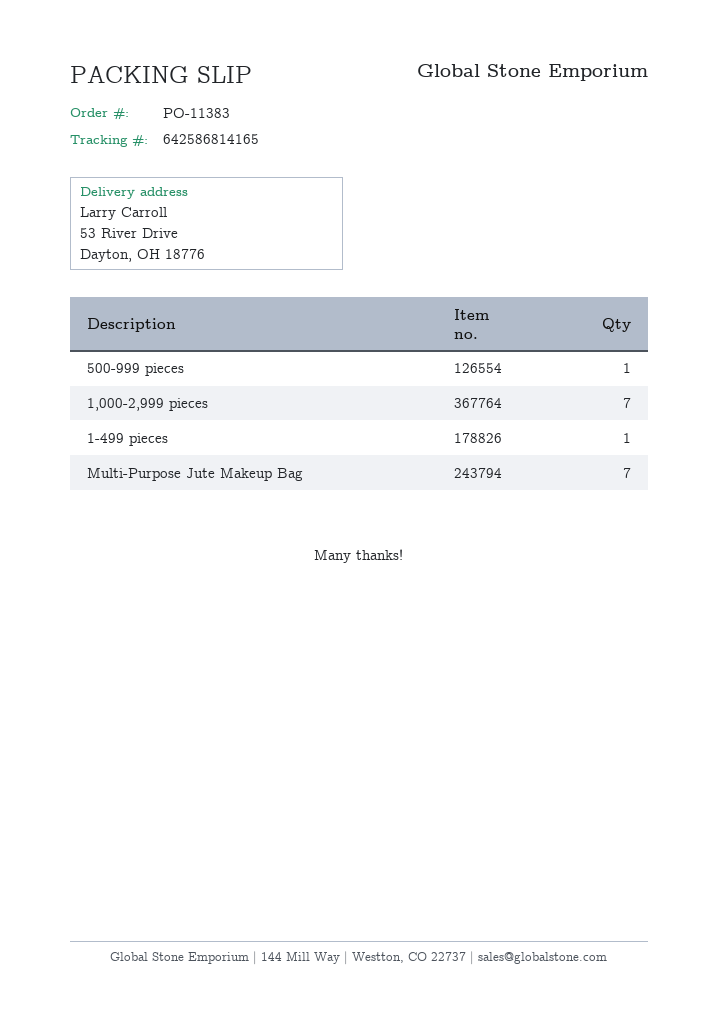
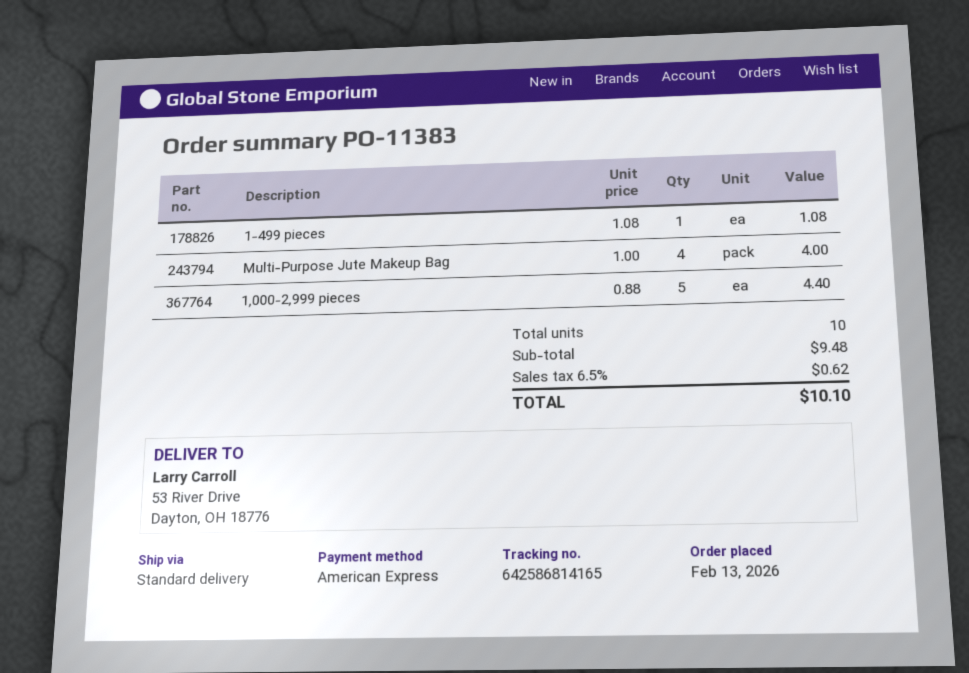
500-999 pieces: 1 -> none
1,000-2,999 pieces: 7 -> 5
Multi-Purpose Jute Makeup Bag: 7 -> 4

